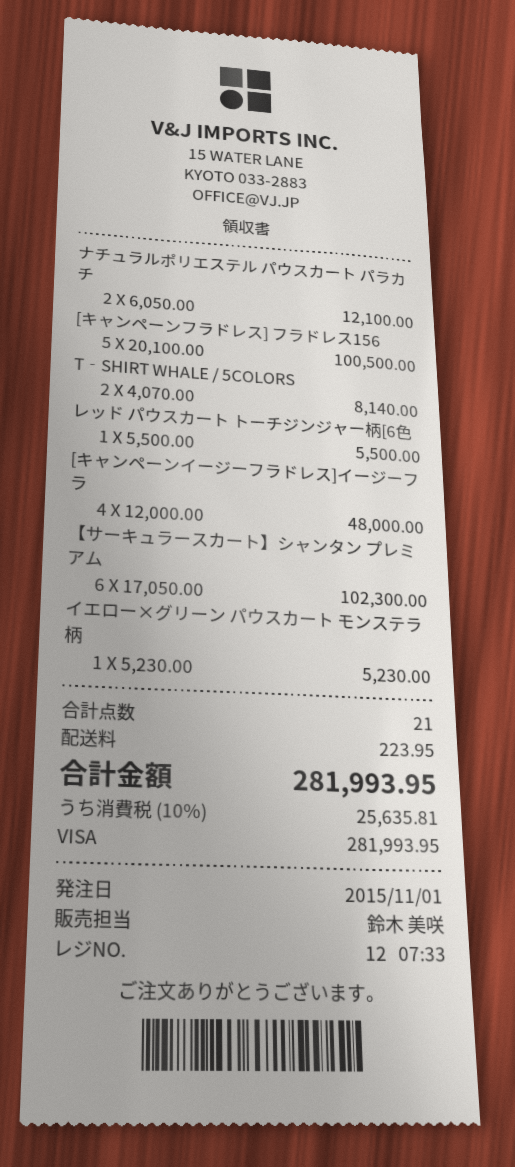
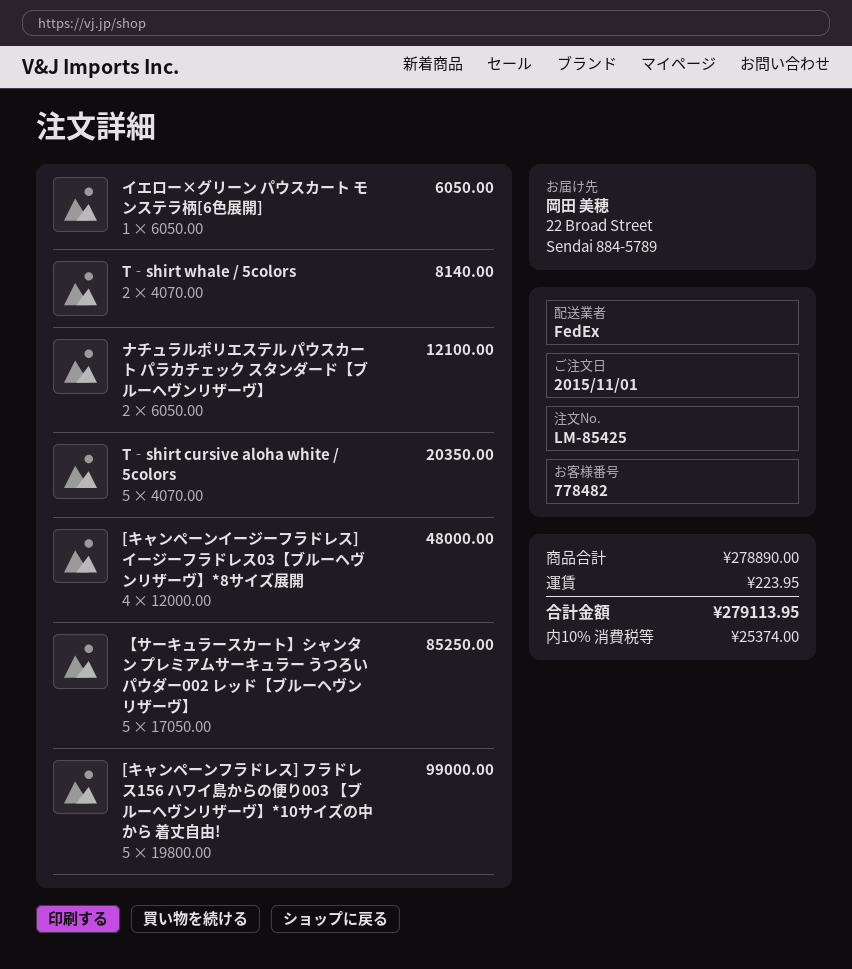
[キャンペーンフラドレス] フラドレス156: 5 x 20100.00 = 100500.00 -> 5 x 19800.00 = 99000.00
レッド パウスカート トーチジンジャー柄[6色: 1 x 5500.00 = 5500.00 -> none
【サーキュラースカート】シャンタン プレミアム: 6 x 17050.00 = 102300.00 -> 5 x 17050.00 = 85250.00
イエロー×グリーン パウスカート モンステラ柄: 1 x 5230.00 = 5230.00 -> 1 x 6050.00 = 6050.00
T‐shirt cursive aloha white / 5colors: none -> 5 x 4070.00 = 20350.00
tax: 10% = 25635.81 -> 10% = 25374.00
total: 281993.95 -> 279113.95

